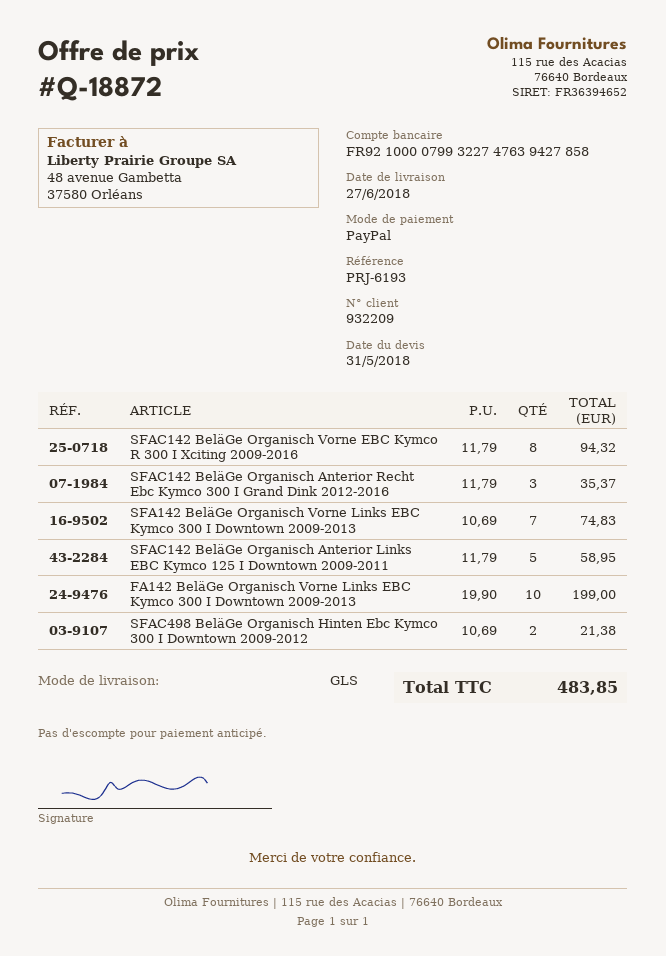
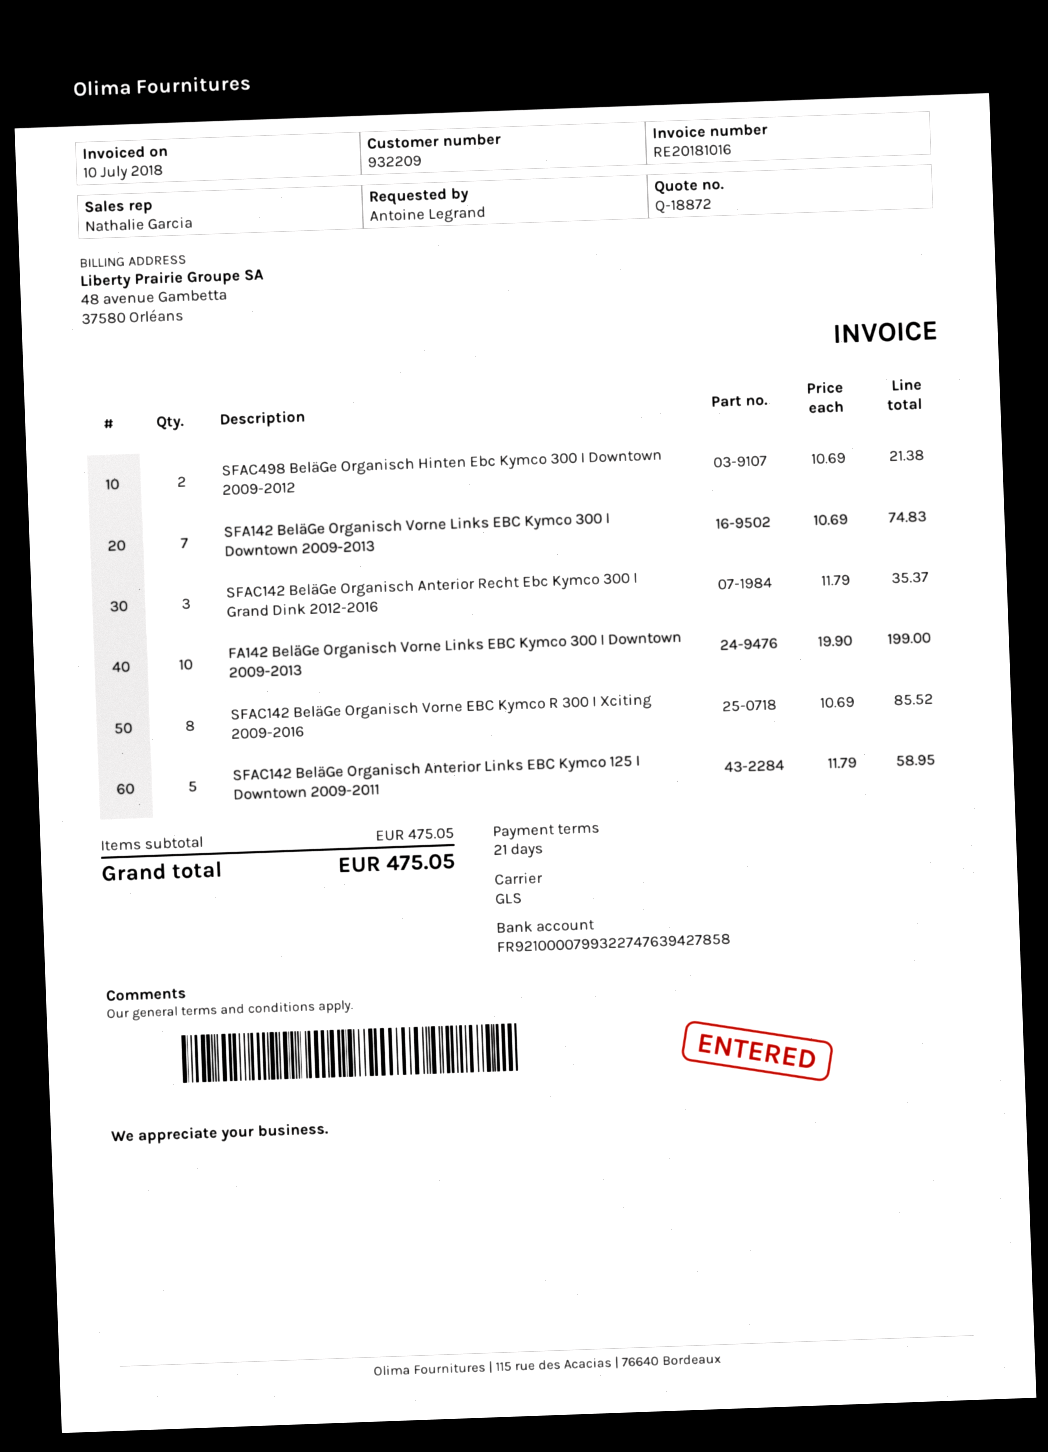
SFAC142 BeläGe Organisch Vorne EBC Kymco R 300 I Xciting 2009-2016: 8 x 11.79 = 94.32 -> 8 x 10.69 = 85.52
total: 483.85 -> 475.05

